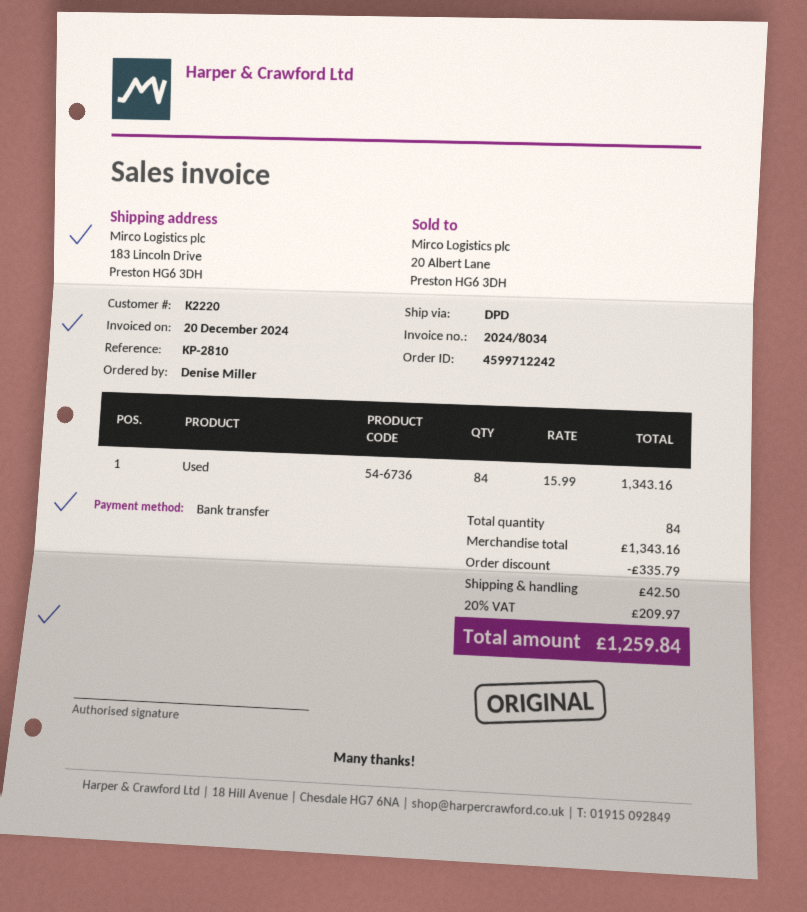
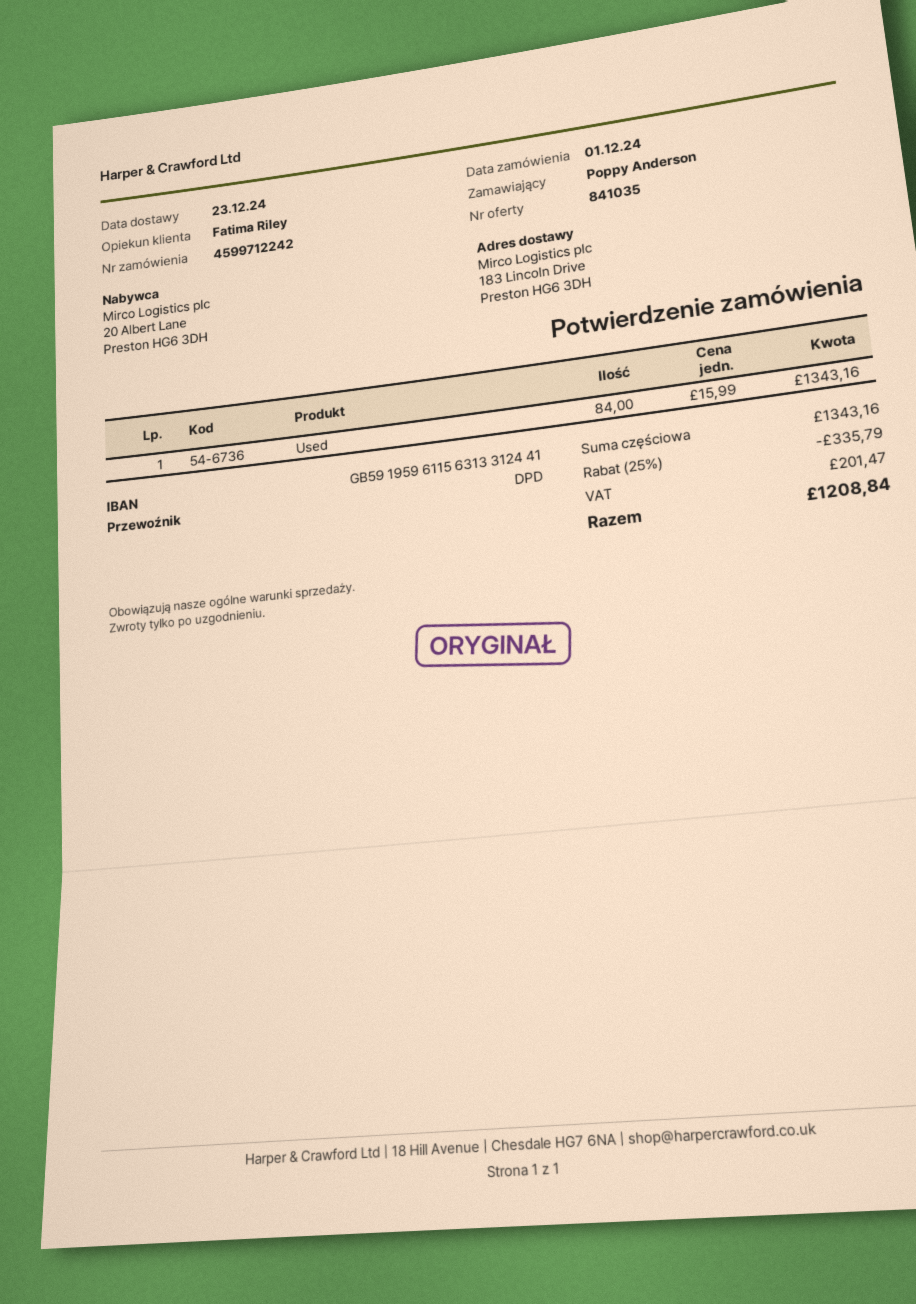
ordered by: Denise Miller -> Poppy Anderson
shipping: 42.50 -> none
tax: 209.97 -> 201.47
total: 1259.84 -> 1208.84

